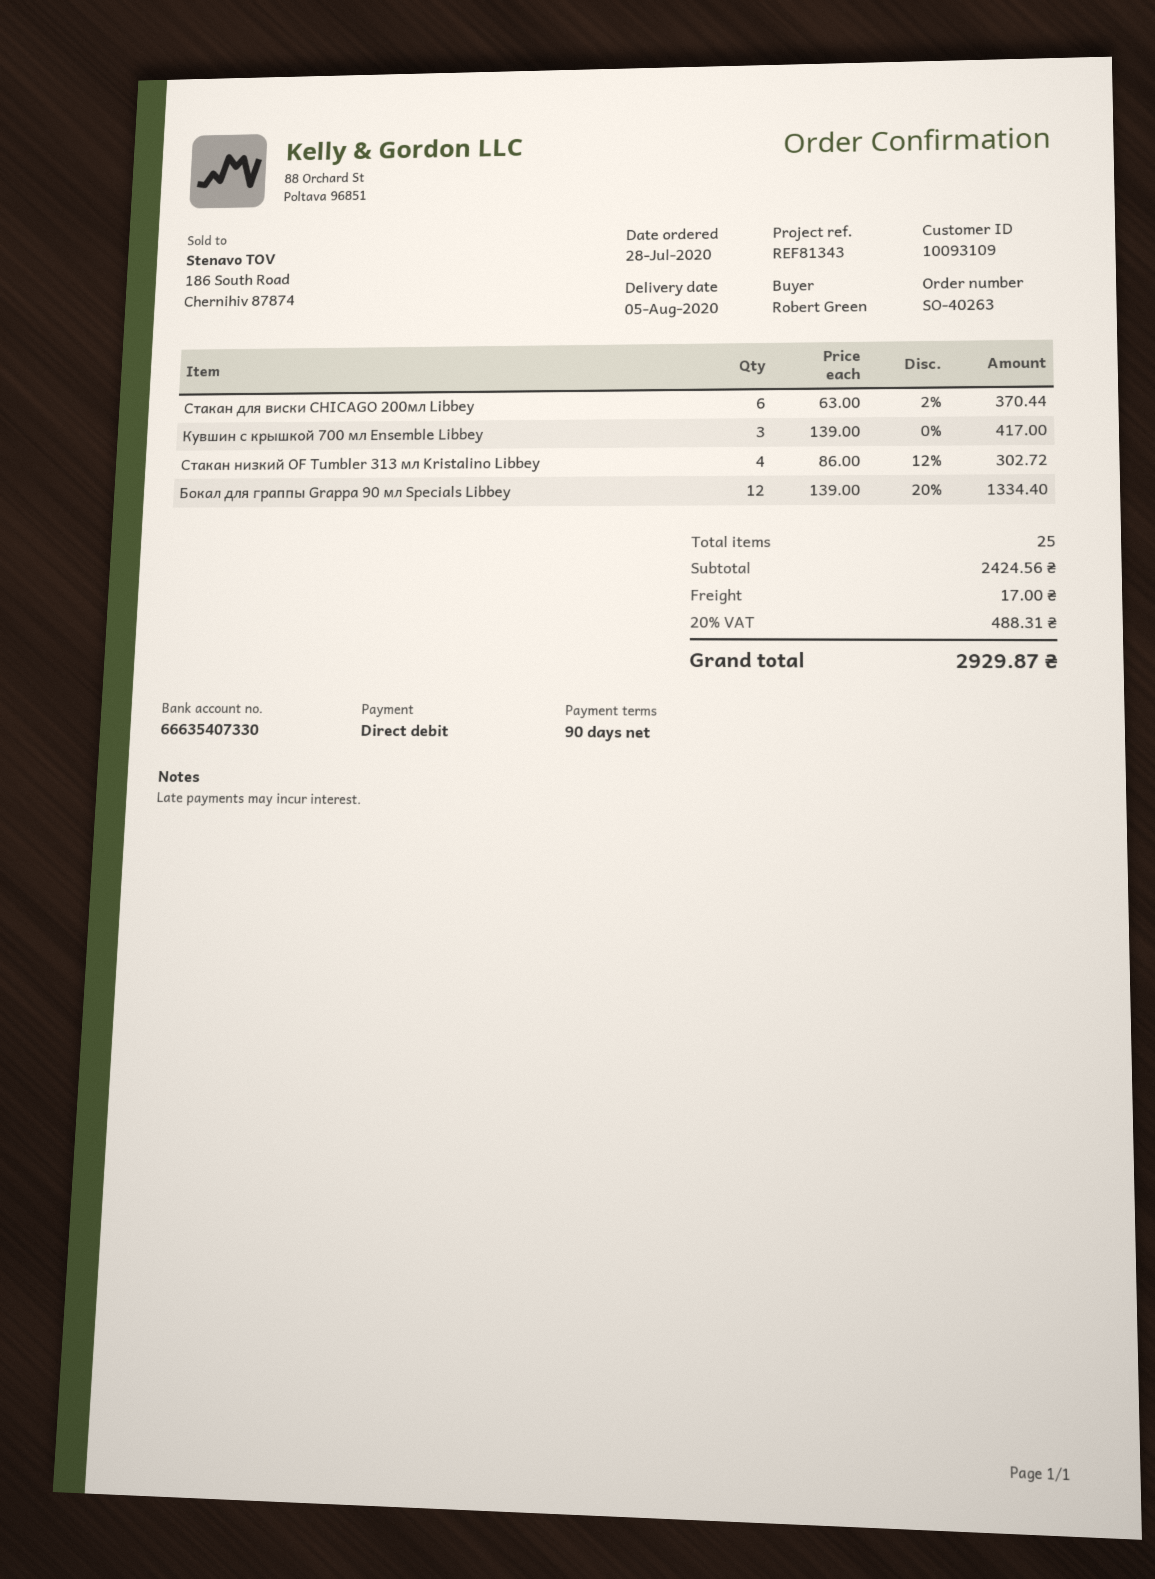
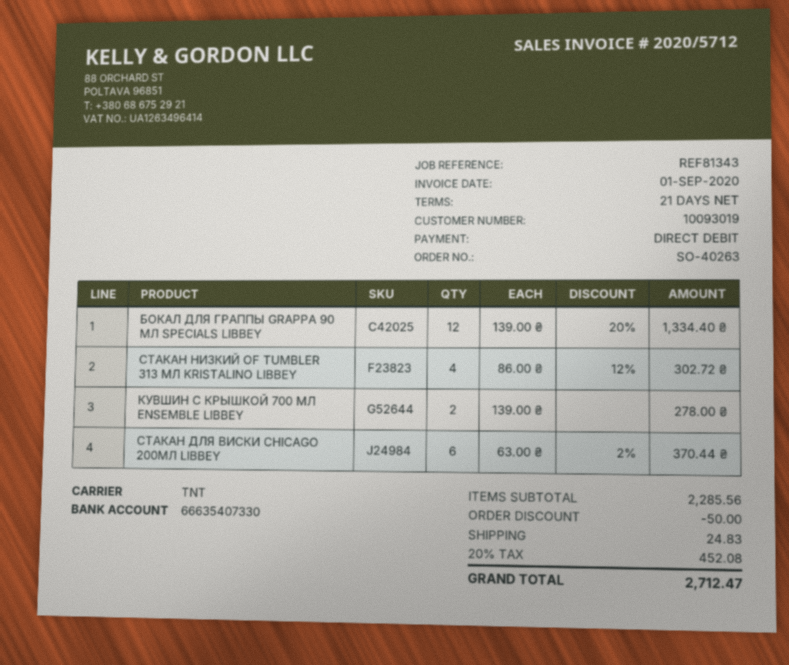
payment terms: 90 days -> 21 days
customer number: 10093109 -> 10093019
Кувшин с крышкой 700 мл Ensemble Libbey: 3 x 139.00 = 417.00 -> 2 x 139.00 = 278.00
subtotal: 2424.56 -> 2285.56
discount: none -> 50.00
shipping: 17.00 -> 24.83
tax: 20% = 488.31 -> 20% = 452.08
total: 2929.87 -> 2712.47

